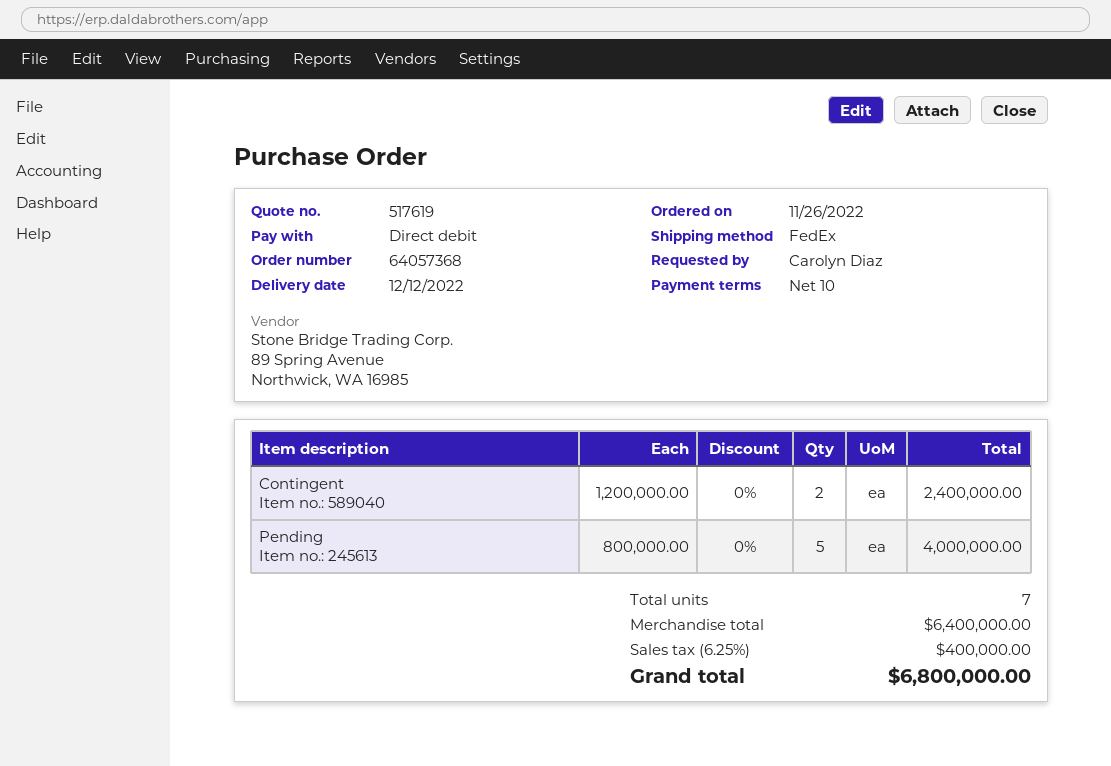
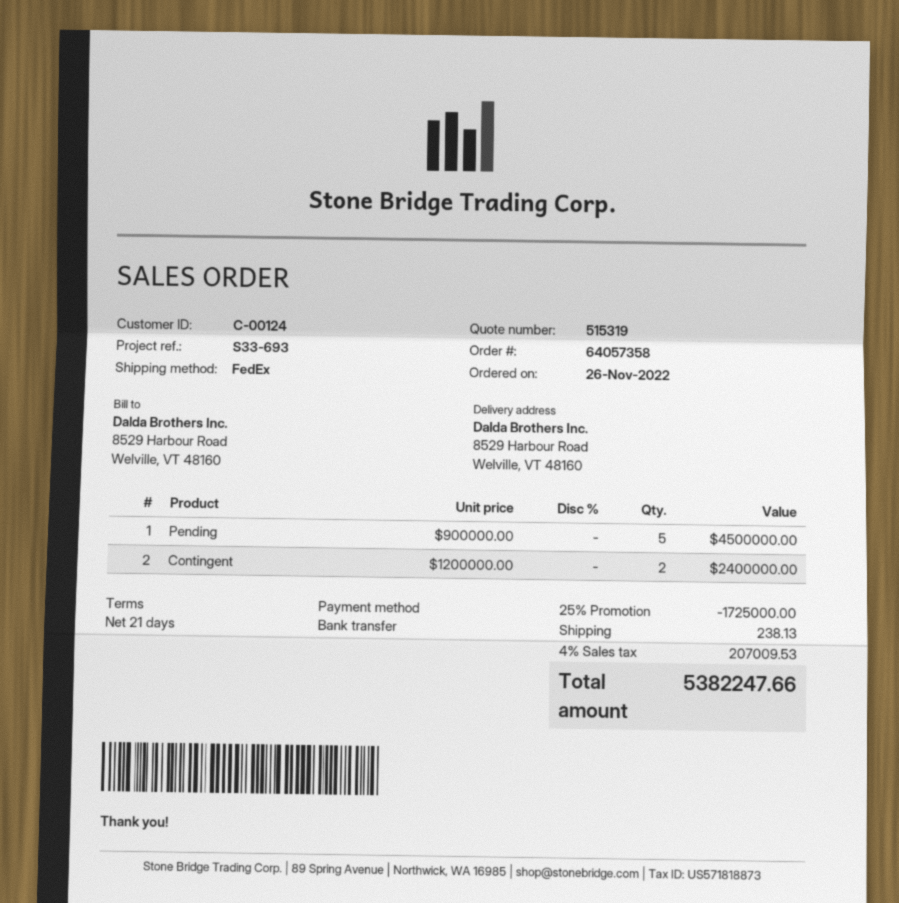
quote number: 517619 -> 515319
order number: 64057368 -> 64057358
payment terms: 10 days -> 21 days
payment method: direct debit -> bank transfer
Pending: 5 x 800000.00 = 4000000.00 -> 5 x 900000.00 = 4500000.00
discount: none -> 25% = 1725000.00
shipping: none -> 238.13
tax: 6.25% = 400000.00 -> 4% = 207009.53
total: 6800000.00 -> 5382247.66

